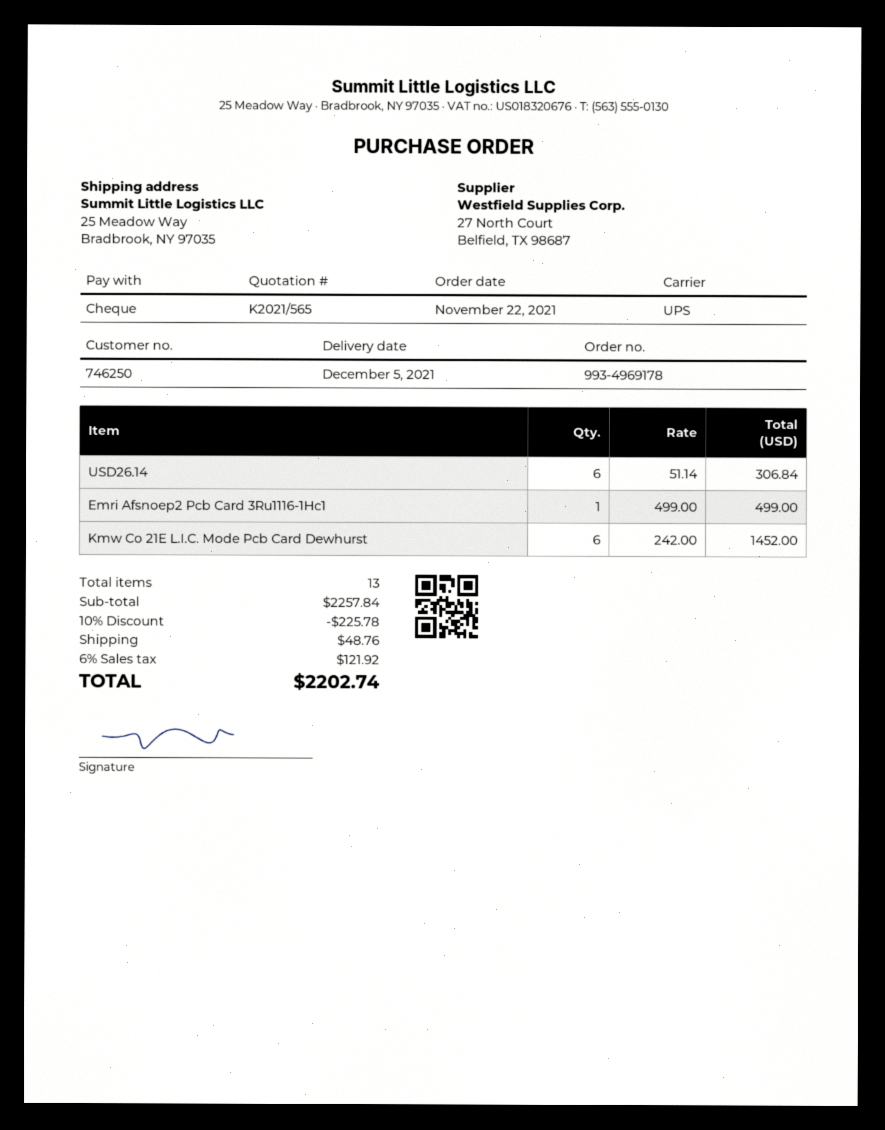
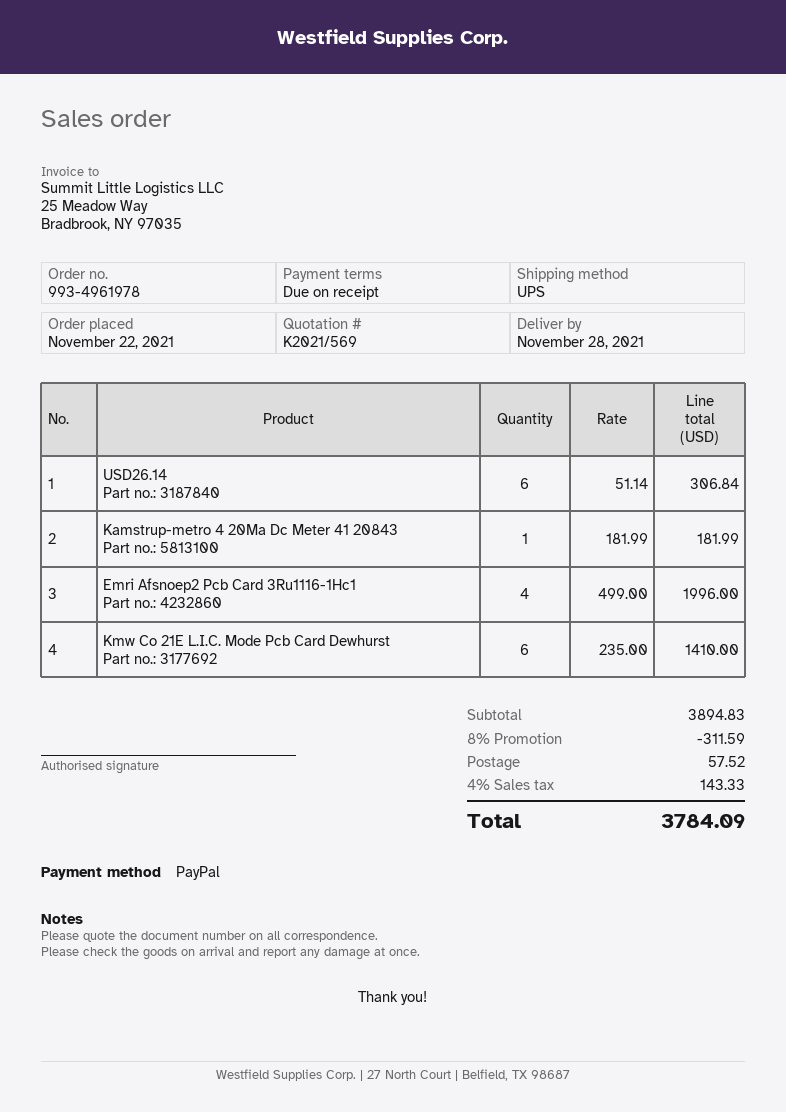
quote number: K2021/565 -> K2021/569
order number: 993-4969178 -> 993-4961978
delivery date: 2021-12-05 -> 2021-11-28
payment method: cheque -> PayPal
Emri Afsnoep2 Pcb Card 3Ru1116-1Hc1: 1 x 499.00 = 499.00 -> 4 x 499.00 = 1996.00
Kmw Co 21E L.I.C. Mode Pcb Card Dewhurst: 6 x 242.00 = 1452.00 -> 6 x 235.00 = 1410.00
Kamstrup-metro 4 20Ma Dc Meter 41 20843: none -> 1 x 181.99 = 181.99
subtotal: 2257.84 -> 3894.83
discount: 10% = 225.78 -> 8% = 311.59
shipping: 48.76 -> 57.52
tax: 6% = 121.92 -> 4% = 143.33
total: 2202.74 -> 3784.09

